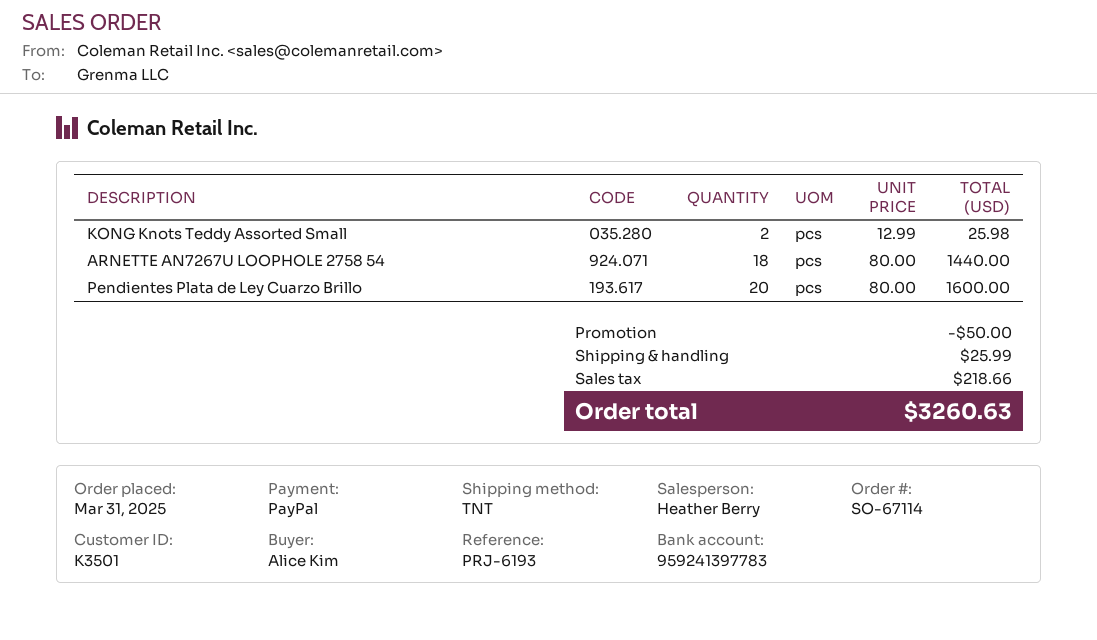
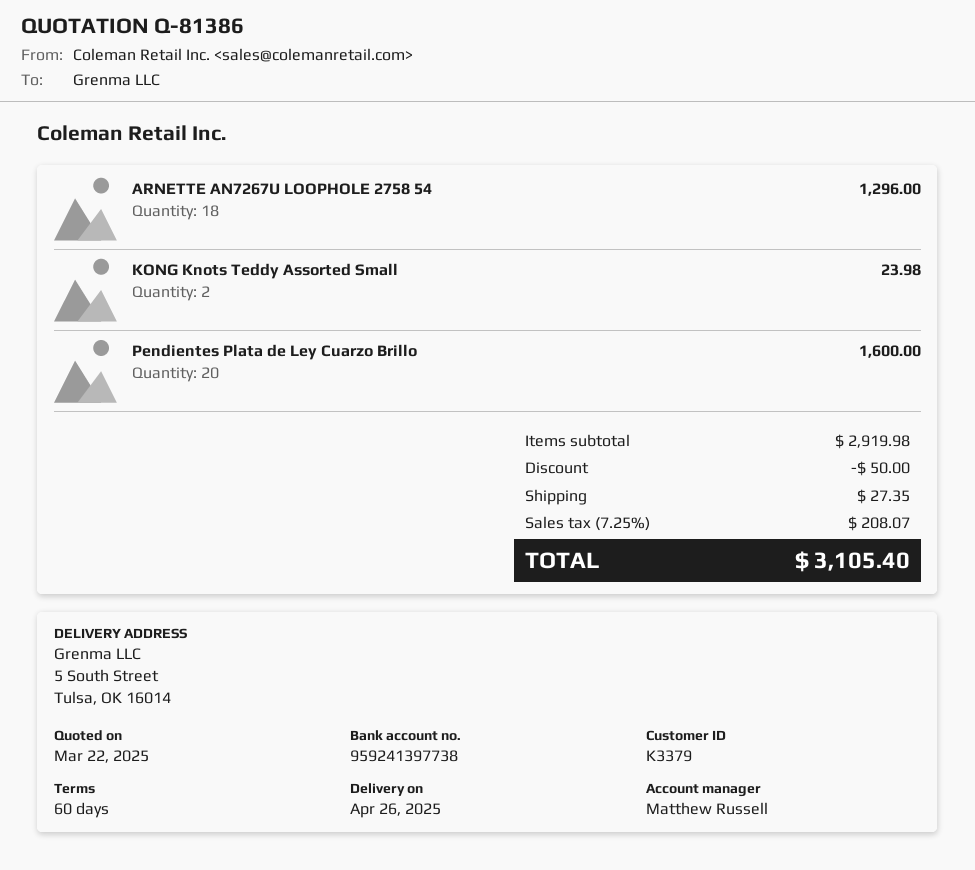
customer number: K3501 -> K3379
sales rep: Heather Berry -> Matthew Russell
bank account: 959241397783 -> 959241397738
KONG Knots Teddy Assorted Small: 2 for 25.98 -> 2 for 23.98
ARNETTE AN7267U LOOPHOLE 2758 54: 18 for 1440.00 -> 18 for 1296.00
shipping: 25.99 -> 27.35
tax: 218.66 -> 208.07
total: 3260.63 -> 3105.40

